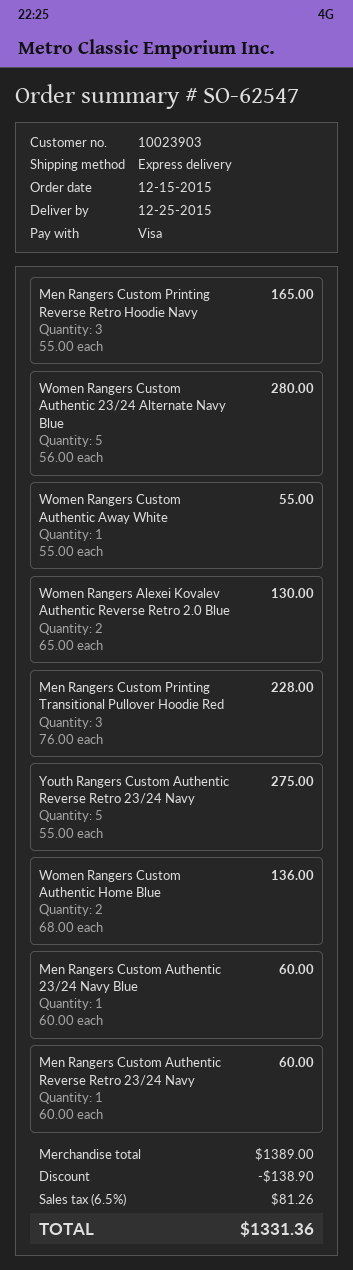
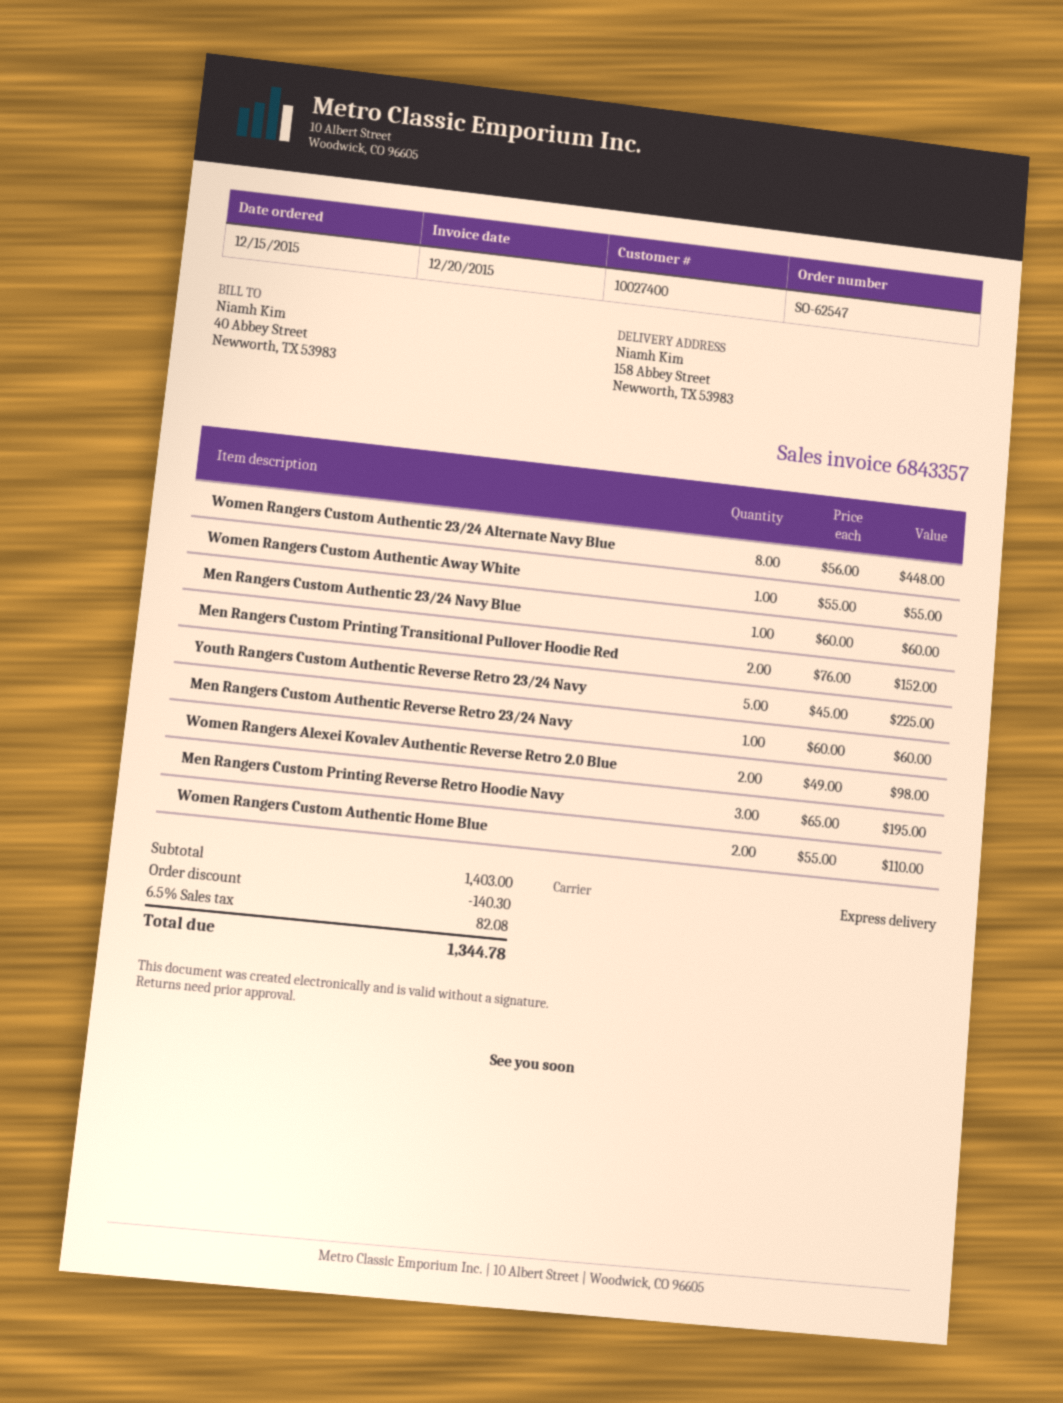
customer number: 10023903 -> 10027400
Men Rangers Custom Printing Reverse Retro Hoodie Navy: 3 x 55.00 = 165.00 -> 3 x 65.00 = 195.00
Women Rangers Custom Authentic 23/24 Alternate Navy Blue: 5 x 56.00 = 280.00 -> 8 x 56.00 = 448.00
Women Rangers Alexei Kovalev Authentic Reverse Retro 2.0 Blue: 2 x 65.00 = 130.00 -> 2 x 49.00 = 98.00
Men Rangers Custom Printing Transitional Pullover Hoodie Red: 3 x 76.00 = 228.00 -> 2 x 76.00 = 152.00
Youth Rangers Custom Authentic Reverse Retro 23/24 Navy: 5 x 55.00 = 275.00 -> 5 x 45.00 = 225.00
Women Rangers Custom Authentic Home Blue: 2 x 68.00 = 136.00 -> 2 x 55.00 = 110.00
subtotal: 1389.00 -> 1403.00
discount: 138.90 -> 140.30
tax: 6.5% = 81.26 -> 6.5% = 82.08
total: 1331.36 -> 1344.78

